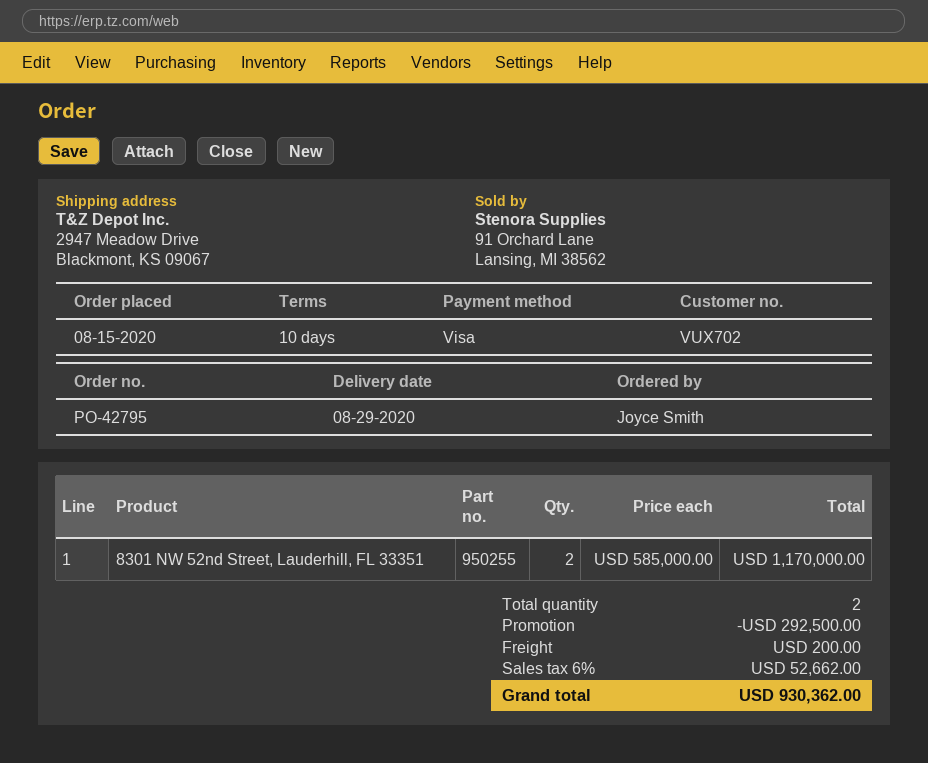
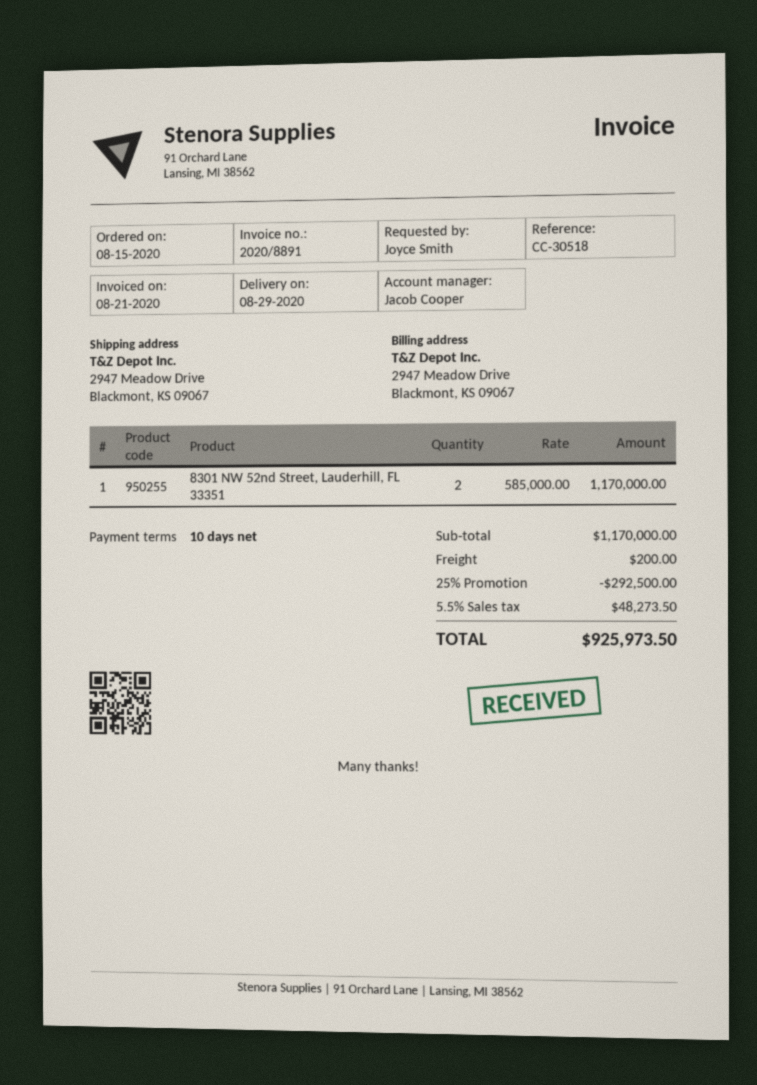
tax: 6% = 52662.00 -> 5.5% = 48273.50
total: 930362.00 -> 925973.50

